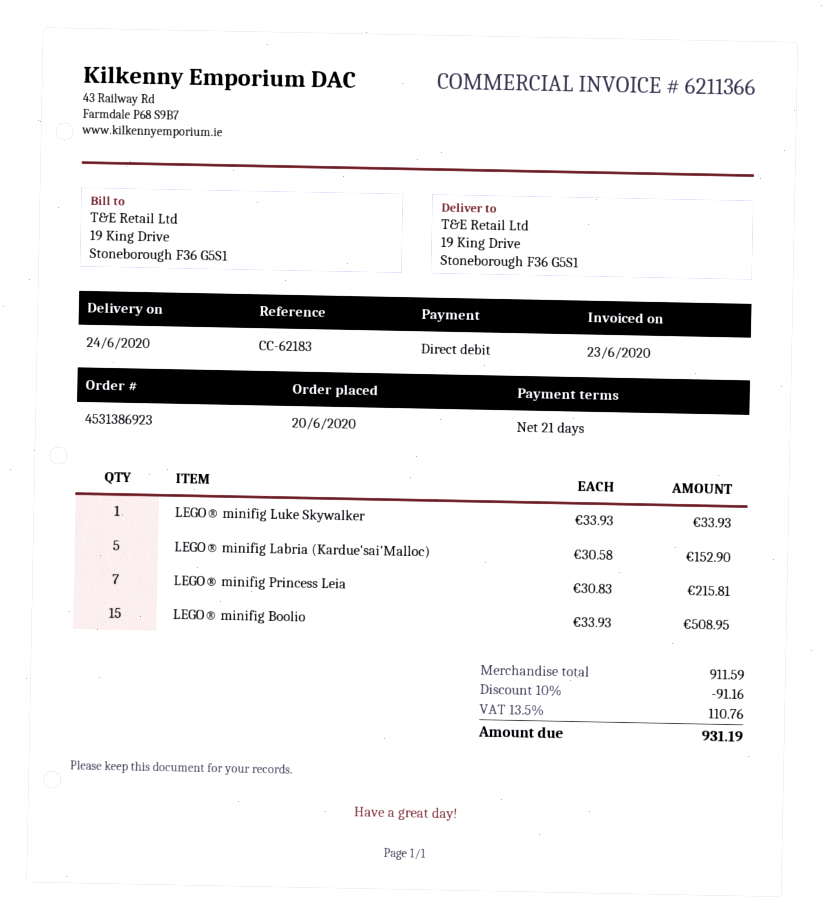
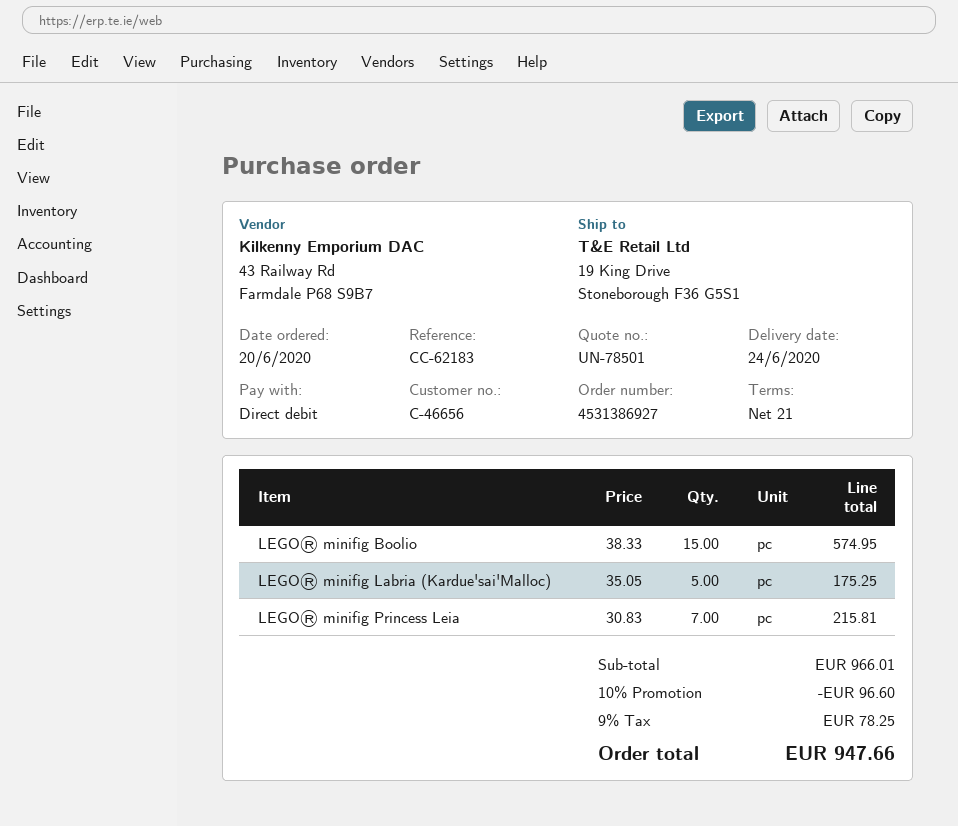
order number: 4531386923 -> 4531386927
LEGO® minifig Luke Skywalker: 1 x 33.93 = 33.93 -> none
LEGO® minifig Labria (Kardue'sai'Malloc): 5 x 30.58 = 152.90 -> 5 x 35.05 = 175.25
LEGO® minifig Boolio: 15 x 33.93 = 508.95 -> 15 x 38.33 = 574.95
subtotal: 911.59 -> 966.01
discount: 10% = 91.16 -> 10% = 96.60
tax: 13.5% = 110.76 -> 9% = 78.25
total: 931.19 -> 947.66

